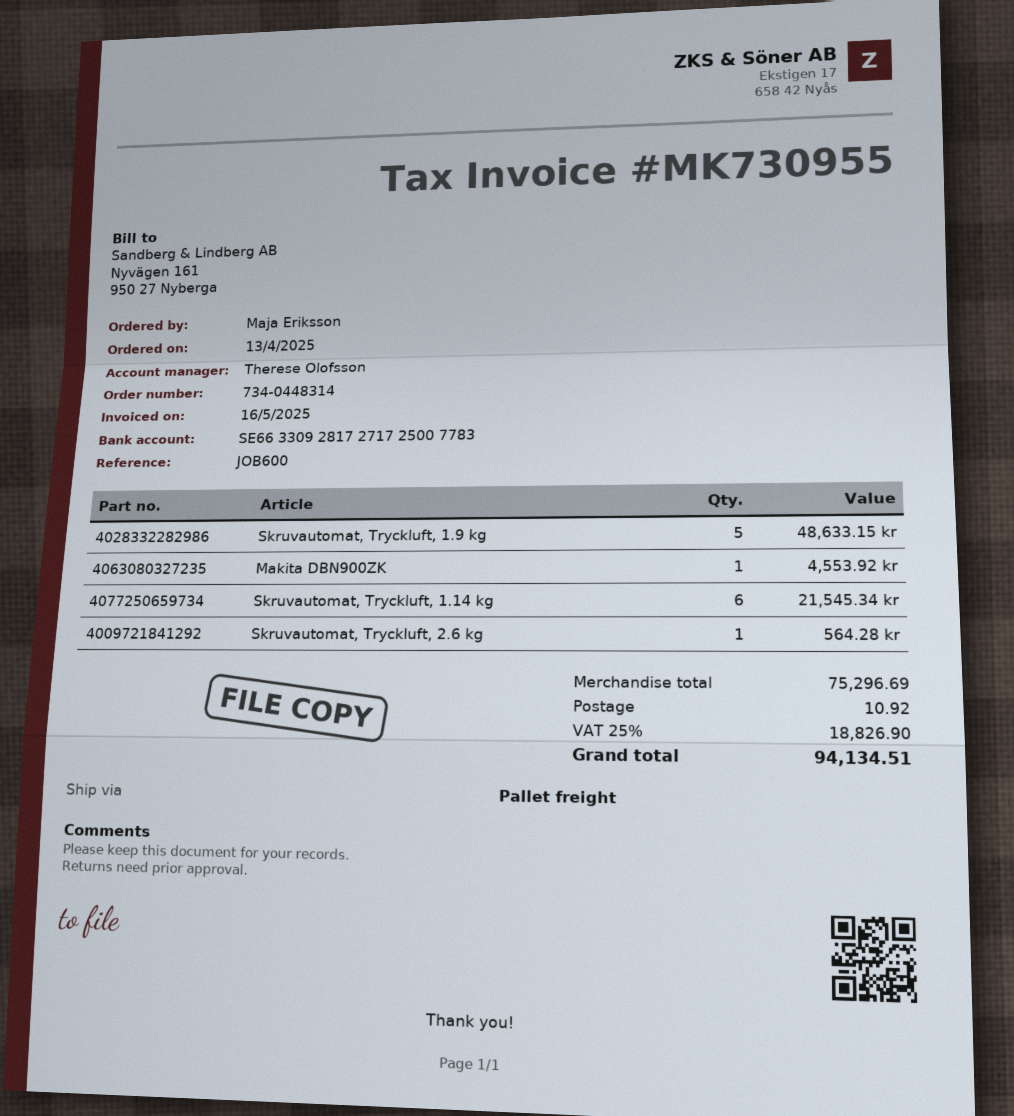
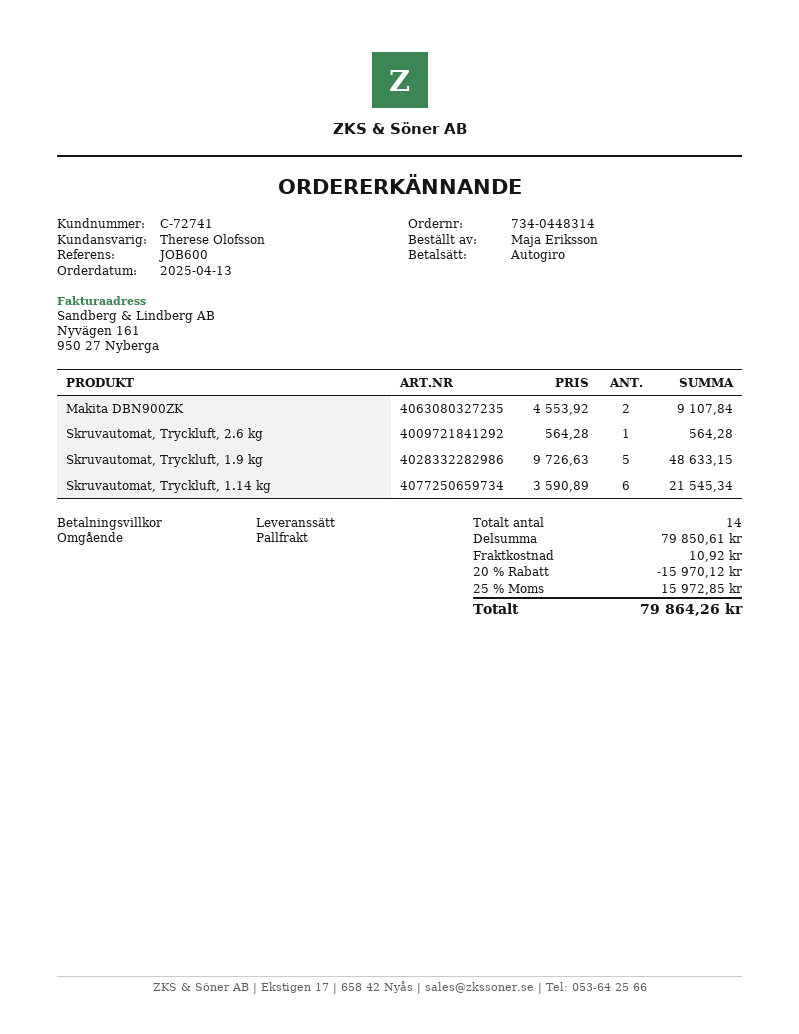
Makita DBN900ZK: 1 for 4553.92 -> 2 for 9107.84
subtotal: 75296.69 -> 79850.61
discount: none -> 20% = 15970.12
tax: 25% = 18826.90 -> 25% = 15972.85
total: 94134.51 -> 79864.26

